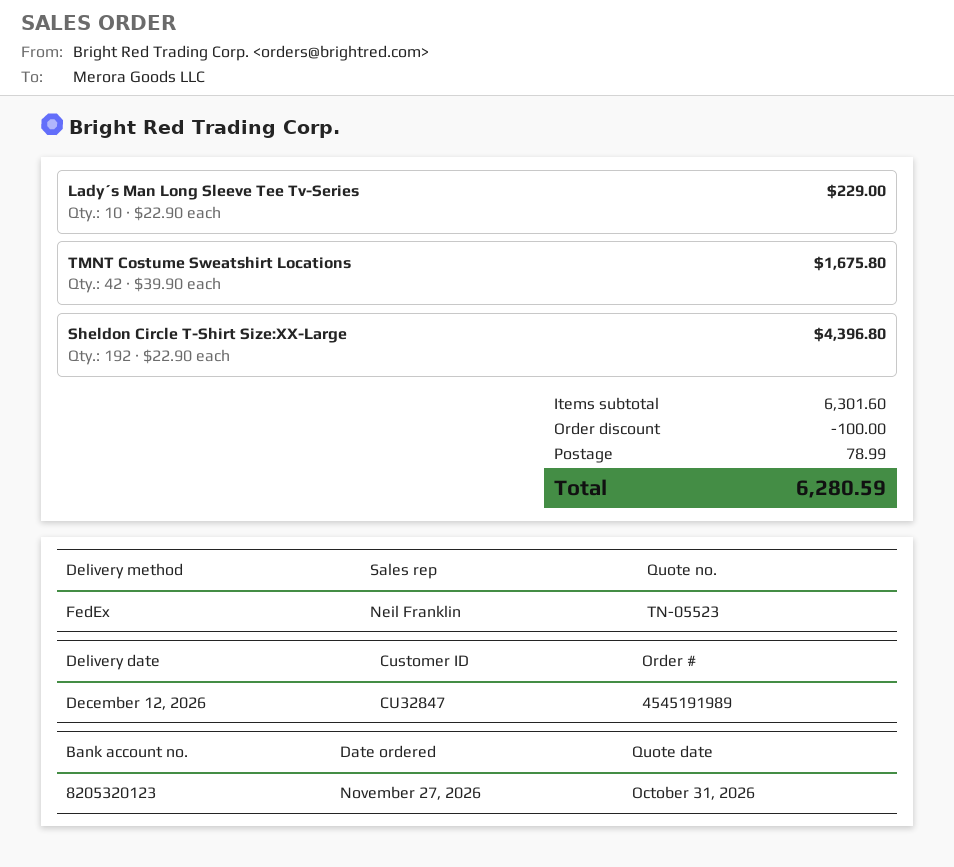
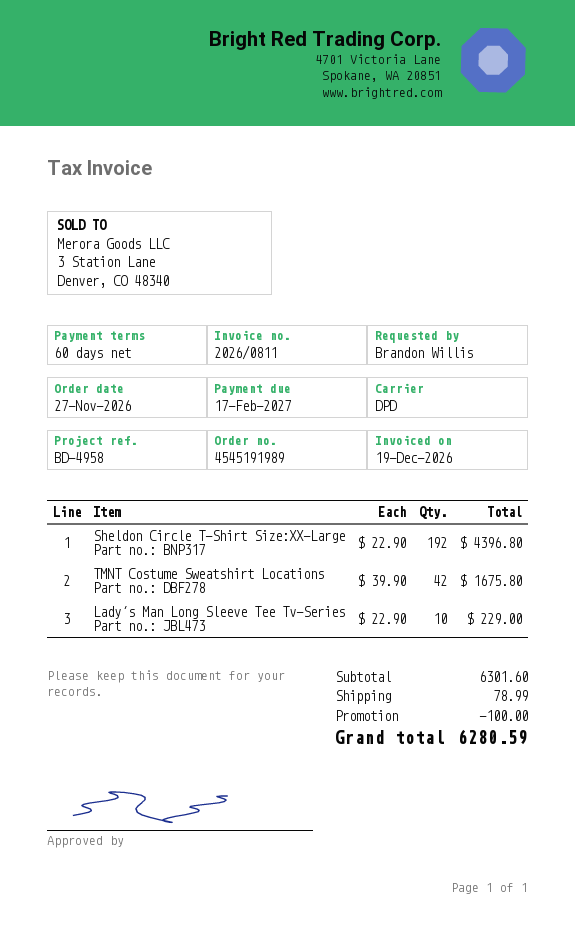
shipping method: FedEx -> DPD

